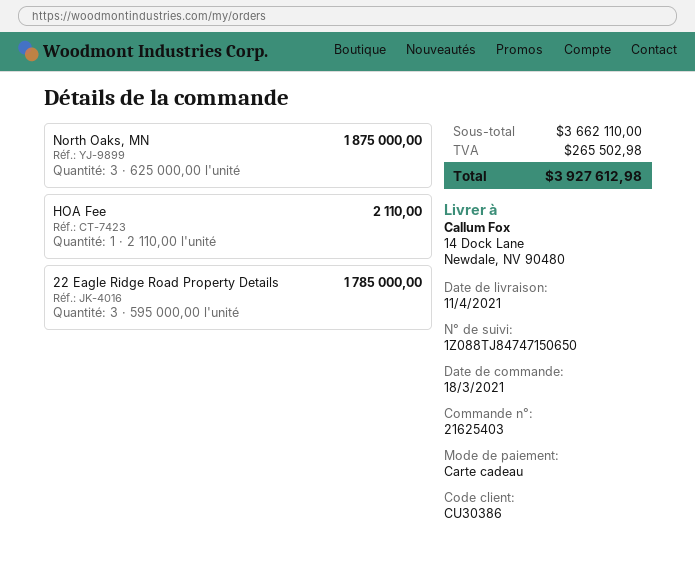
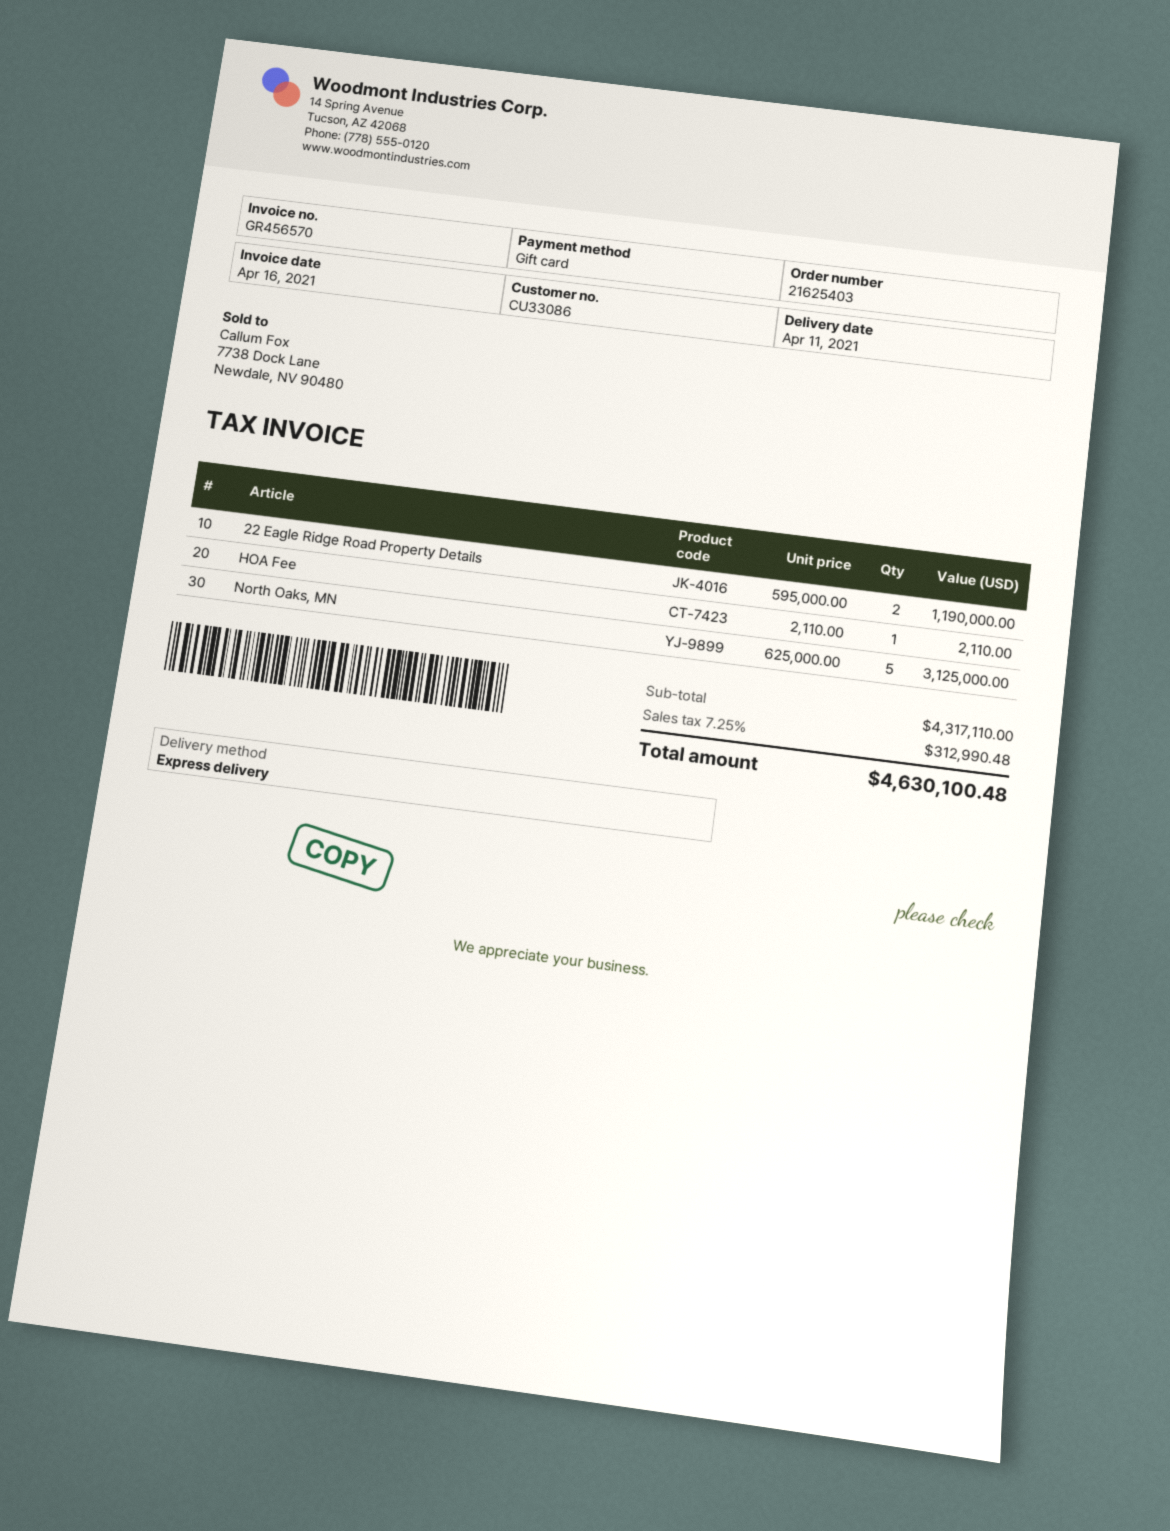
customer number: CU30386 -> CU33086
North Oaks, MN: 3 x 625000.00 = 1875000.00 -> 5 x 625000.00 = 3125000.00
22 Eagle Ridge Road Property Details: 3 x 595000.00 = 1785000.00 -> 2 x 595000.00 = 1190000.00
subtotal: 3662110.00 -> 4317110.00
tax: 265502.98 -> 312990.48
total: 3927612.98 -> 4630100.48

